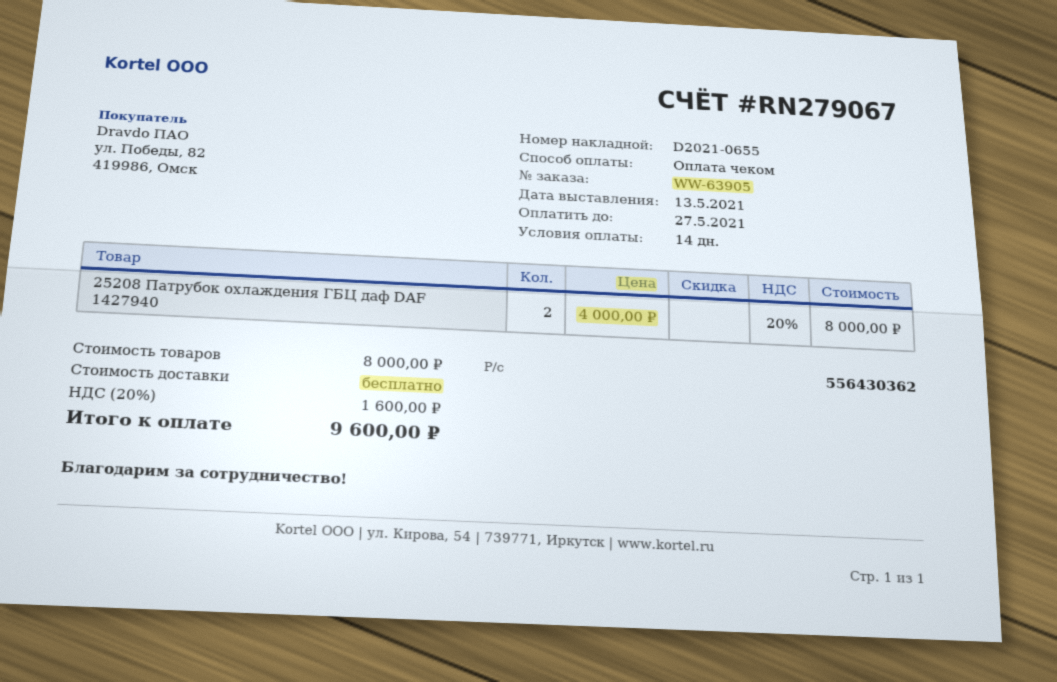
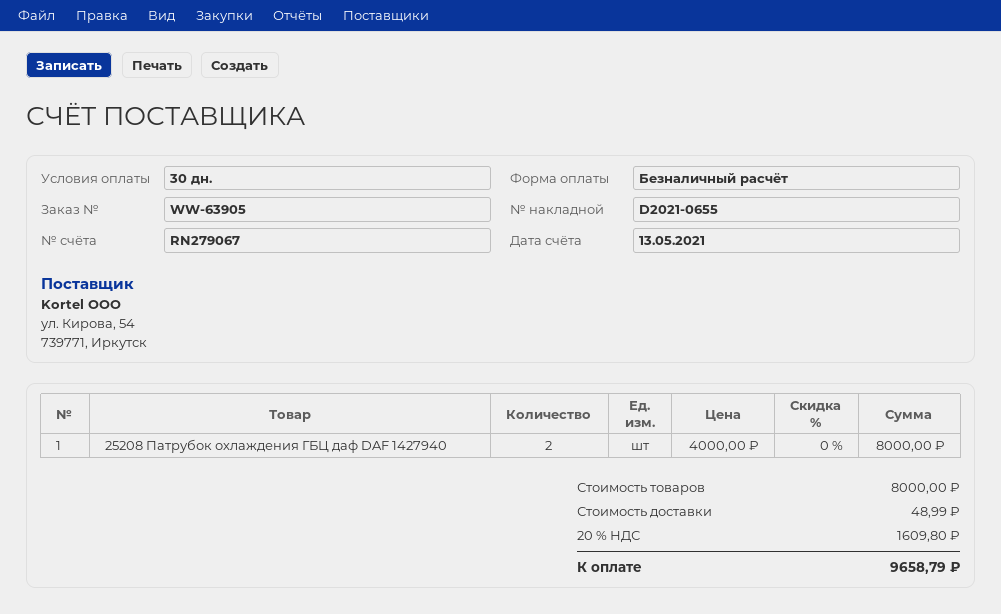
payment terms: 14 days -> 30 days
payment method: cheque -> bank transfer
shipping: 0.00 -> 48.99
tax: 20% = 1600.00 -> 20% = 1609.80
total: 9600.00 -> 9658.79

